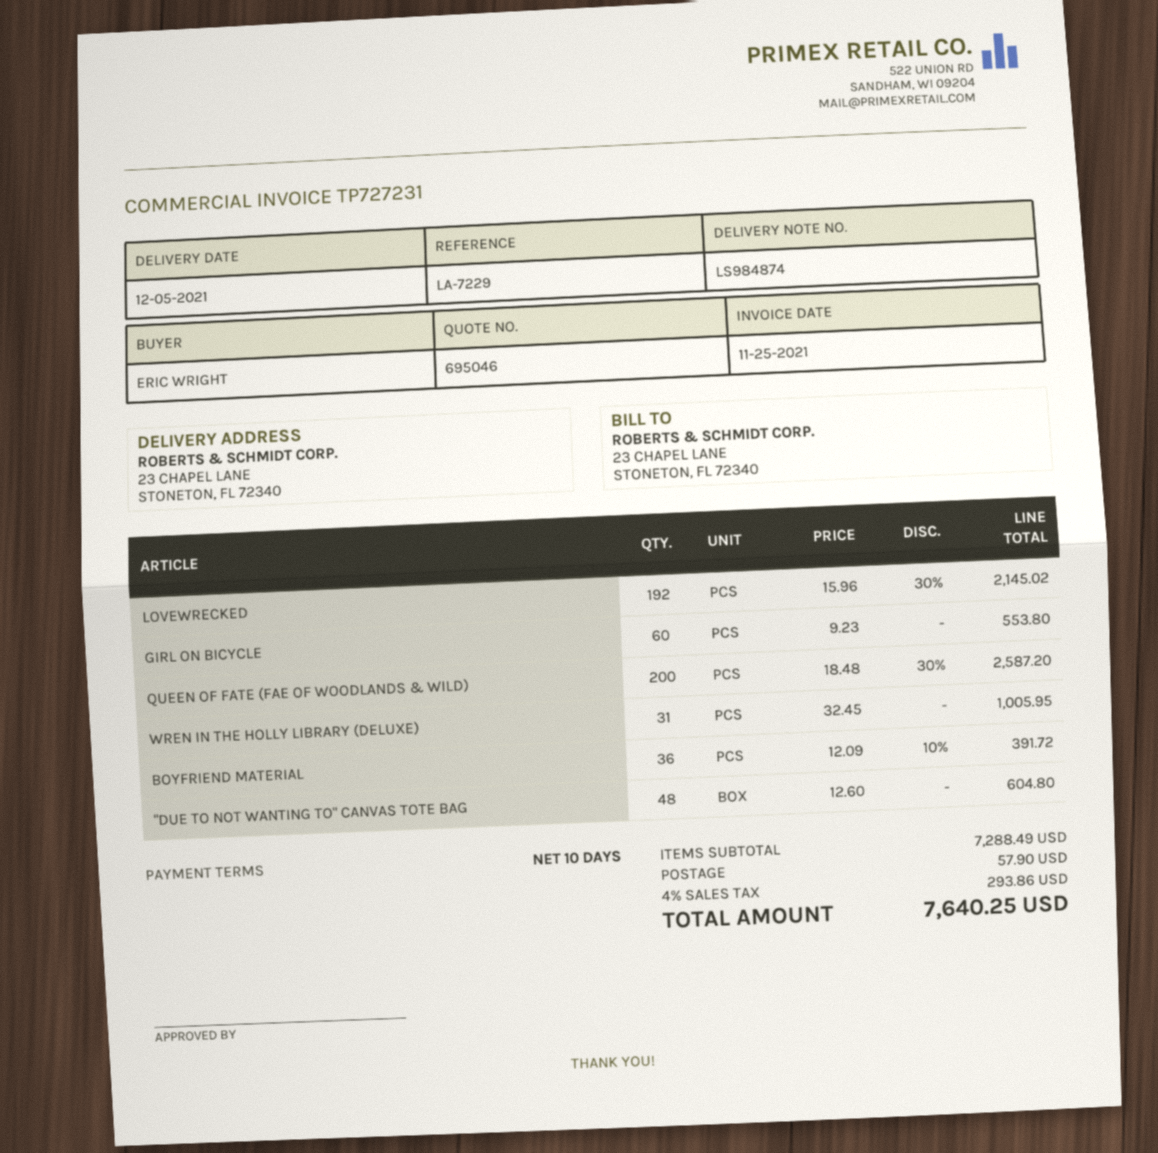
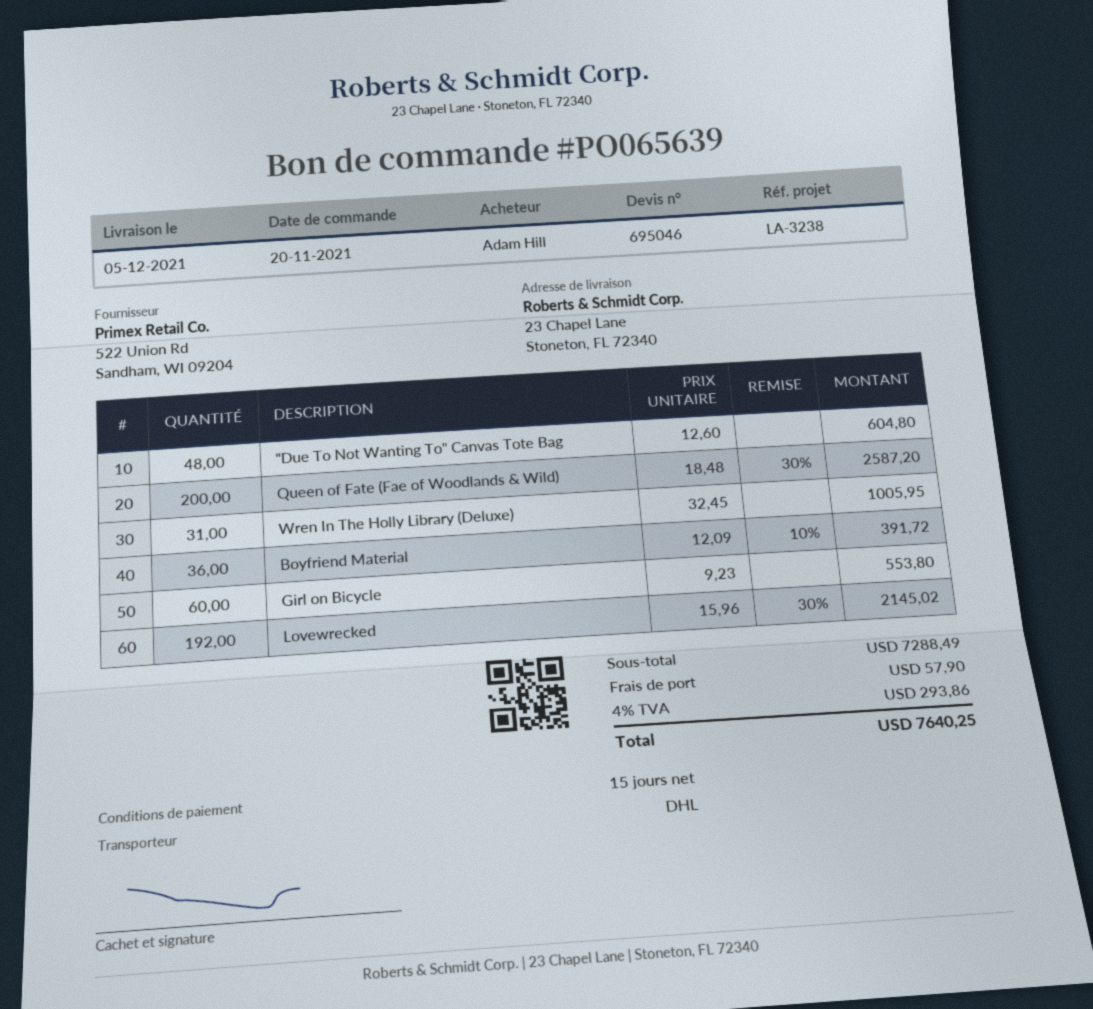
payment terms: 10 days -> 15 days
reference: LA-7229 -> LA-3238
ordered by: ERIC WRIGHT -> Adam Hill

